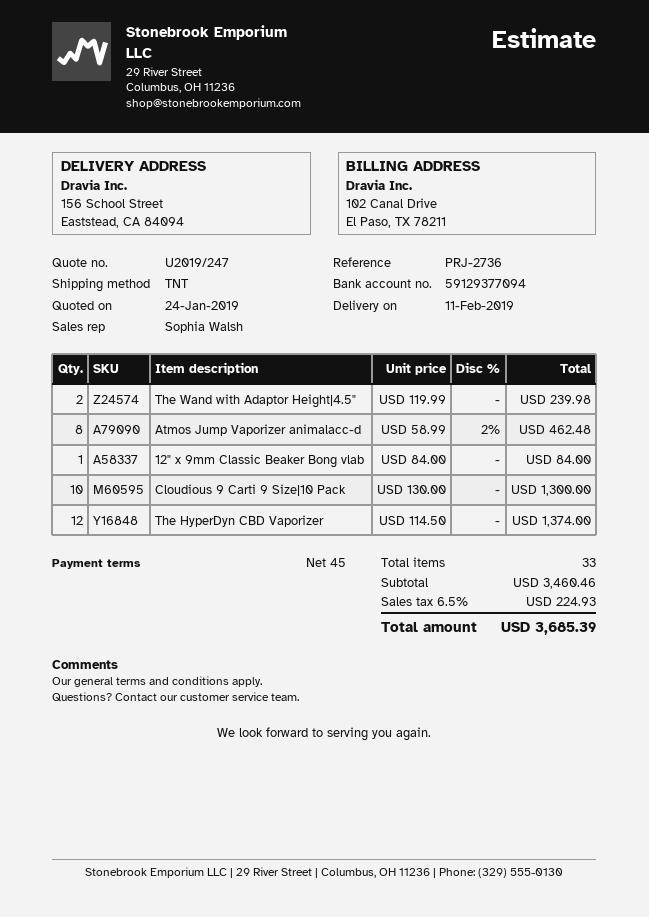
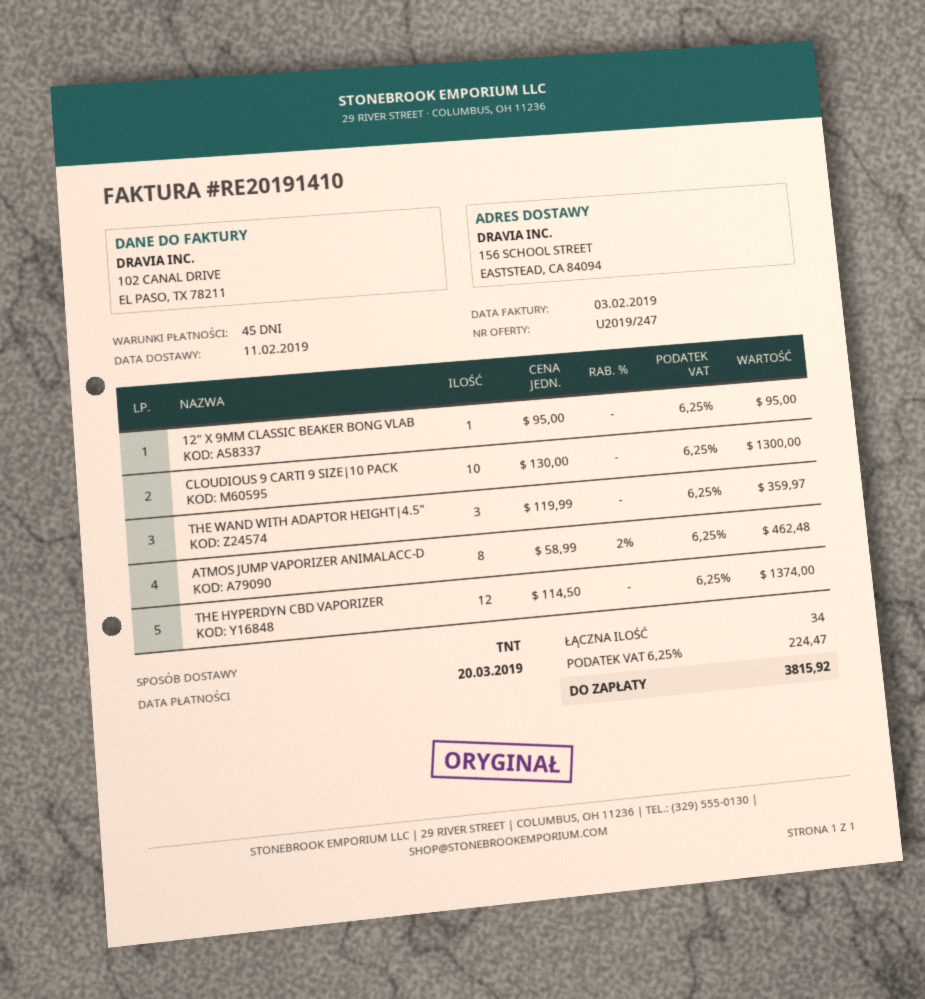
The Wand with Adaptor Height|4.5": 2 x 119.99 = 239.98 -> 3 x 119.99 = 359.97
12" x 9mm Classic Beaker Bong vlab: 1 x 84.00 = 84.00 -> 1 x 95.00 = 95.00
total quantity: 33 -> 34
tax: 6.5% = 224.93 -> 6.25% = 224.47
total: 3685.39 -> 3815.92

